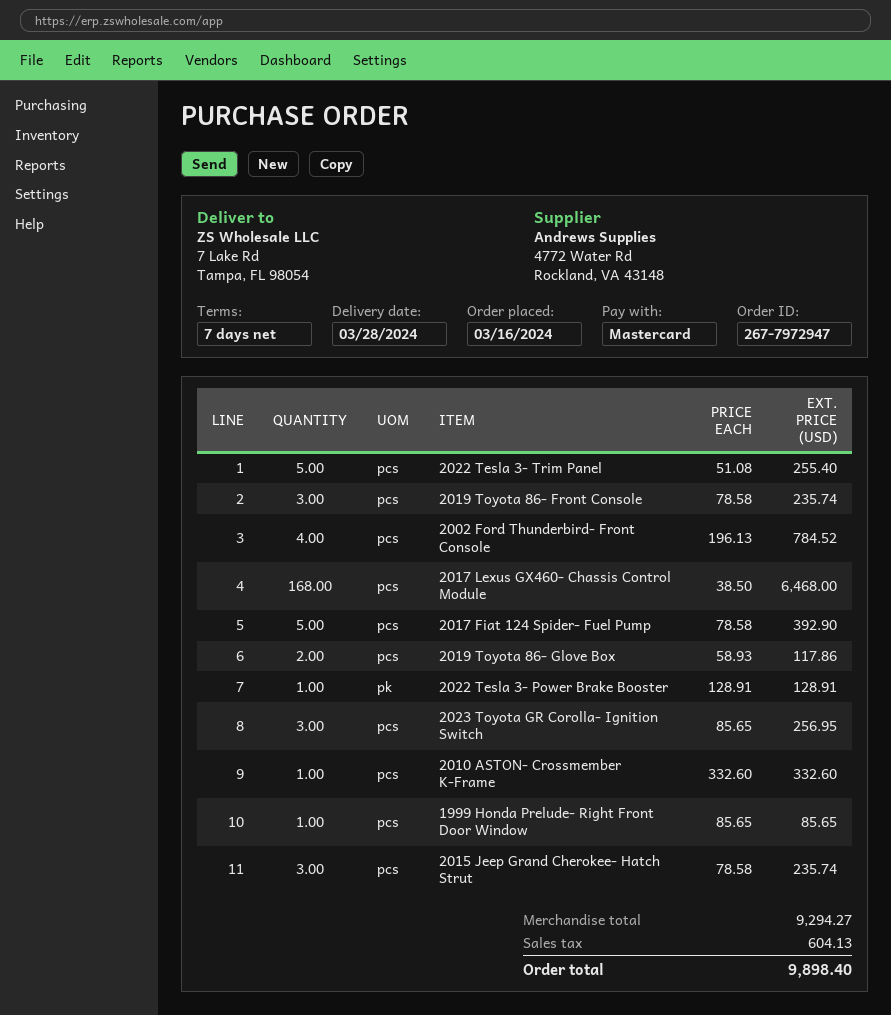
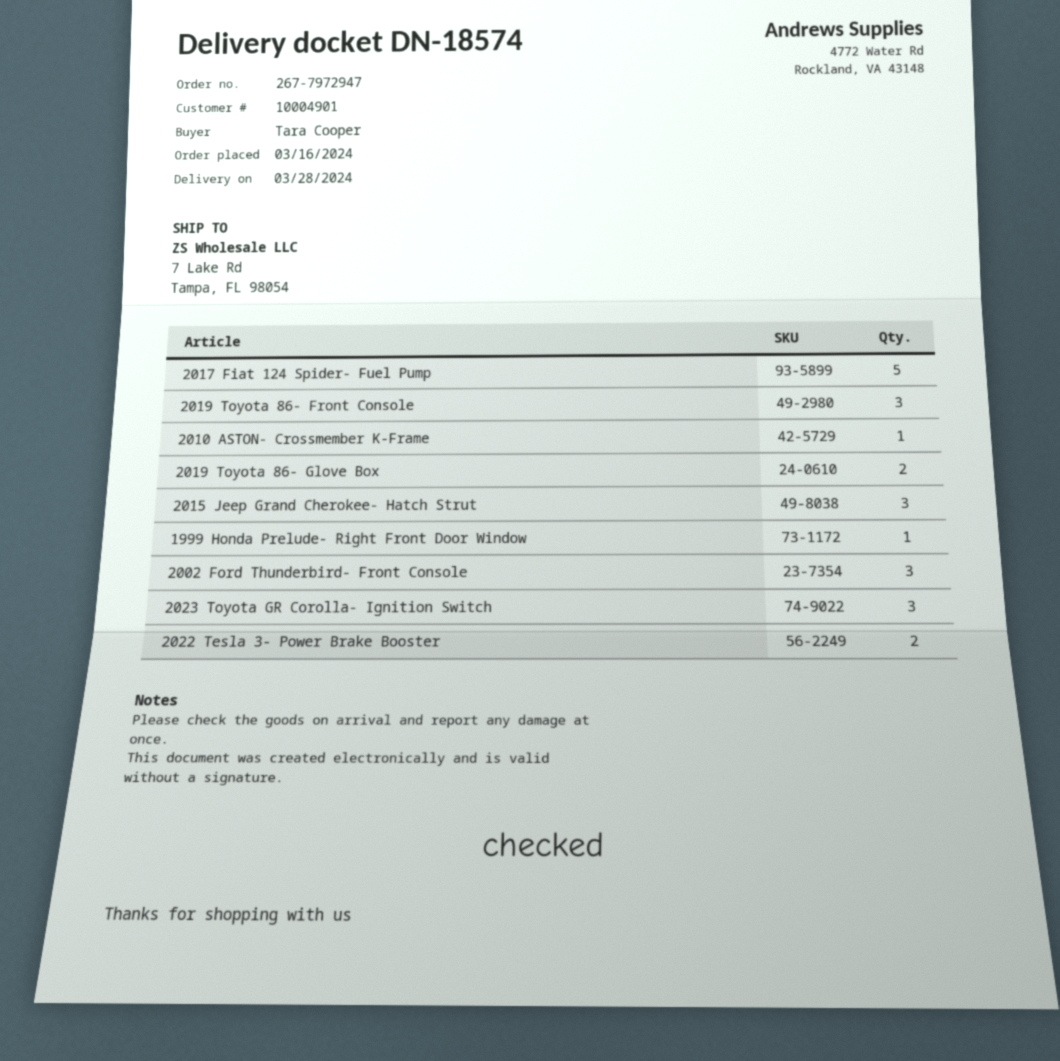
2022 Tesla 3- Trim Panel: 5 -> none
2002 Ford Thunderbird- Front Console: 4 -> 3
2017 Lexus GX460- Chassis Control Module: 168 -> none
2022 Tesla 3- Power Brake Booster: 1 -> 2

